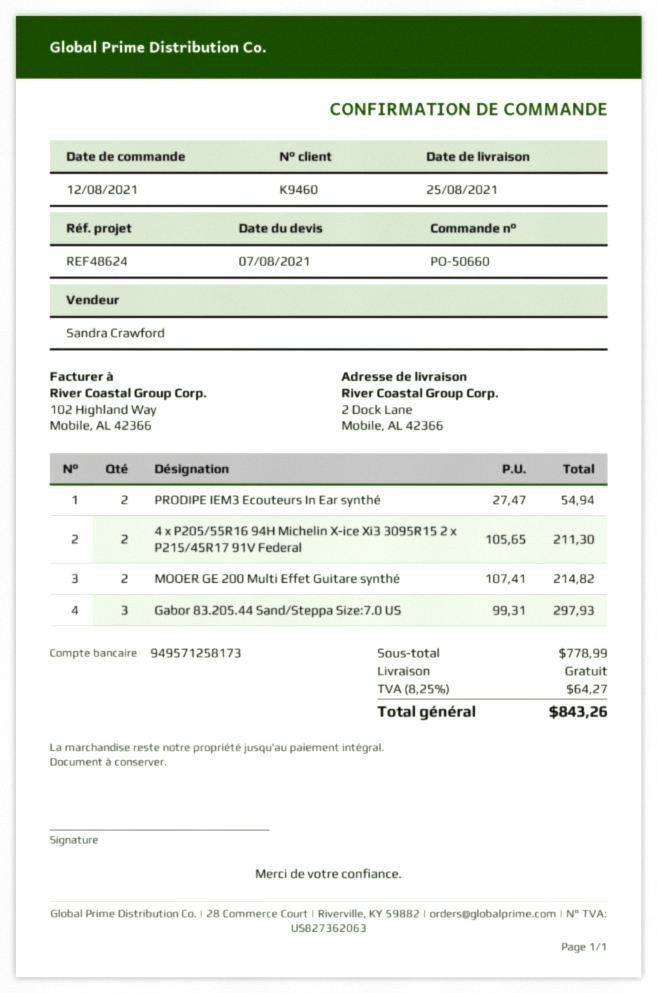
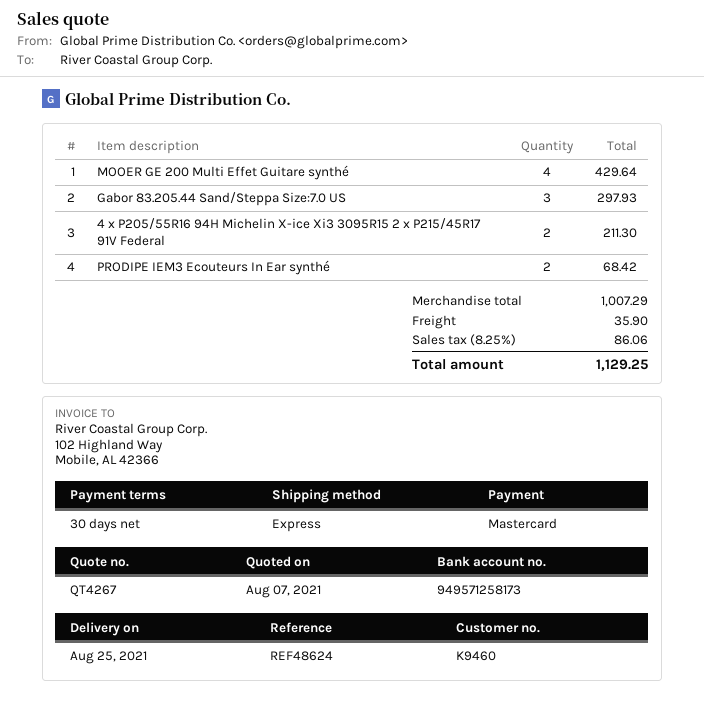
PRODIPE IEM3 Ecouteurs In Ear synthé: 2 for 54.94 -> 2 for 68.42
MOOER GE 200 Multi Effet Guitare synthé: 2 for 214.82 -> 4 for 429.64
subtotal: 778.99 -> 1007.29
shipping: 0.00 -> 35.90
tax: 8.25% = 64.27 -> 8.25% = 86.06
total: 843.26 -> 1129.25

